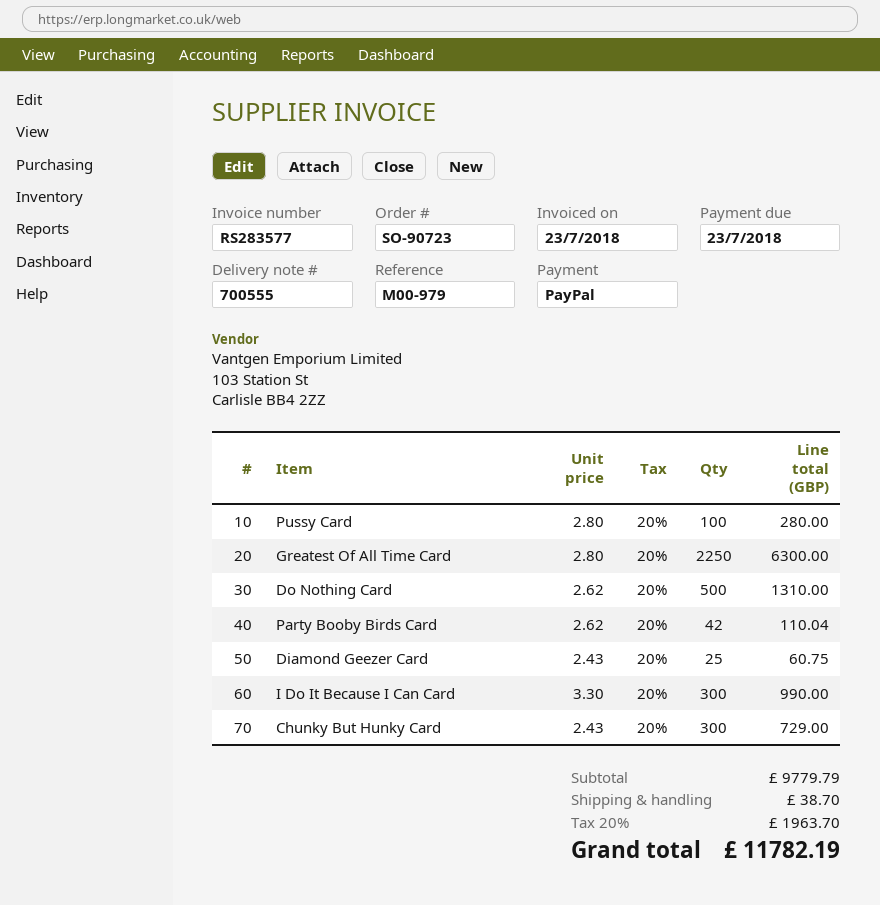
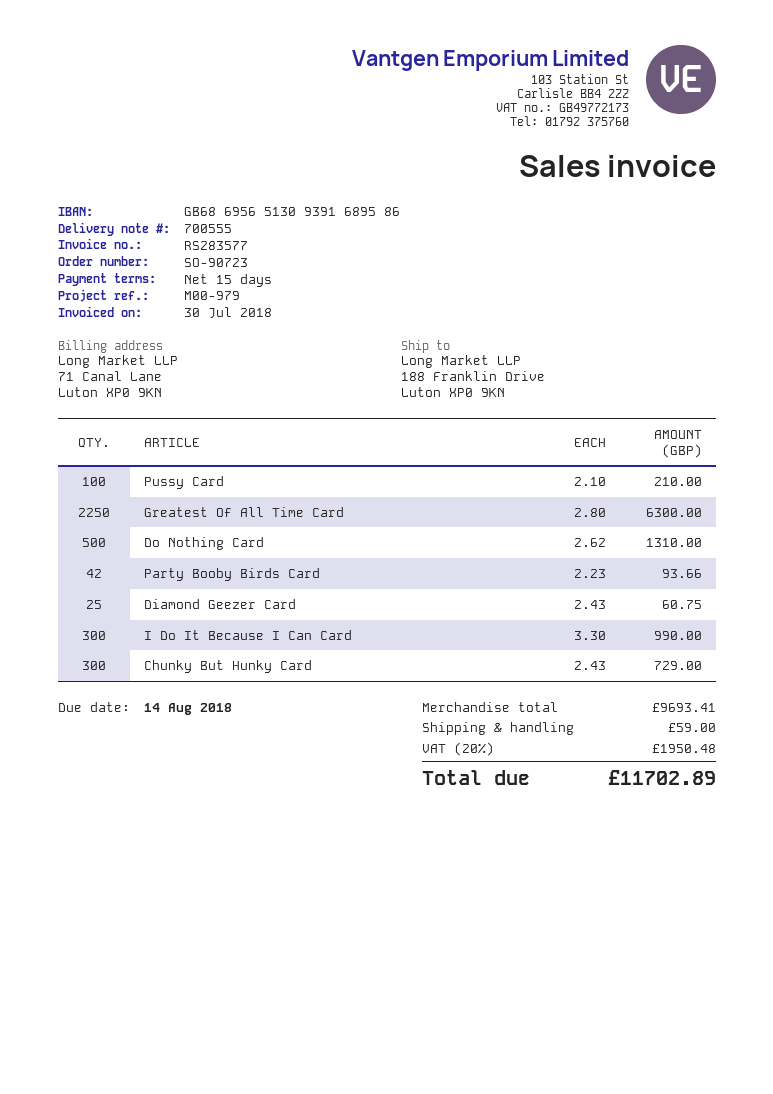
invoice date: 2018-07-23 -> 2018-07-30
due date: 2018-07-23 -> 2018-08-14
Pussy Card: 100 x 2.80 = 280.00 -> 100 x 2.10 = 210.00
Party Booby Birds Card: 42 x 2.62 = 110.04 -> 42 x 2.23 = 93.66
subtotal: 9779.79 -> 9693.41
shipping: 38.70 -> 59.00
tax: 20% = 1963.70 -> 20% = 1950.48
total: 11782.19 -> 11702.89

